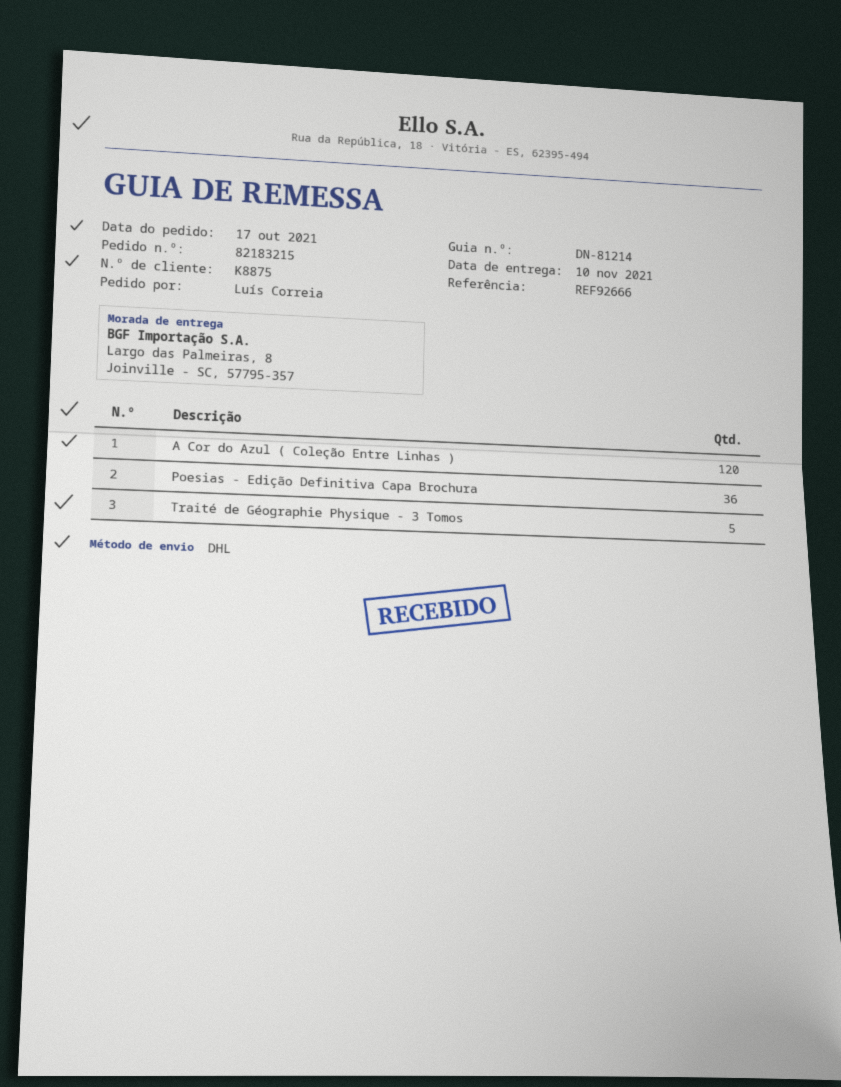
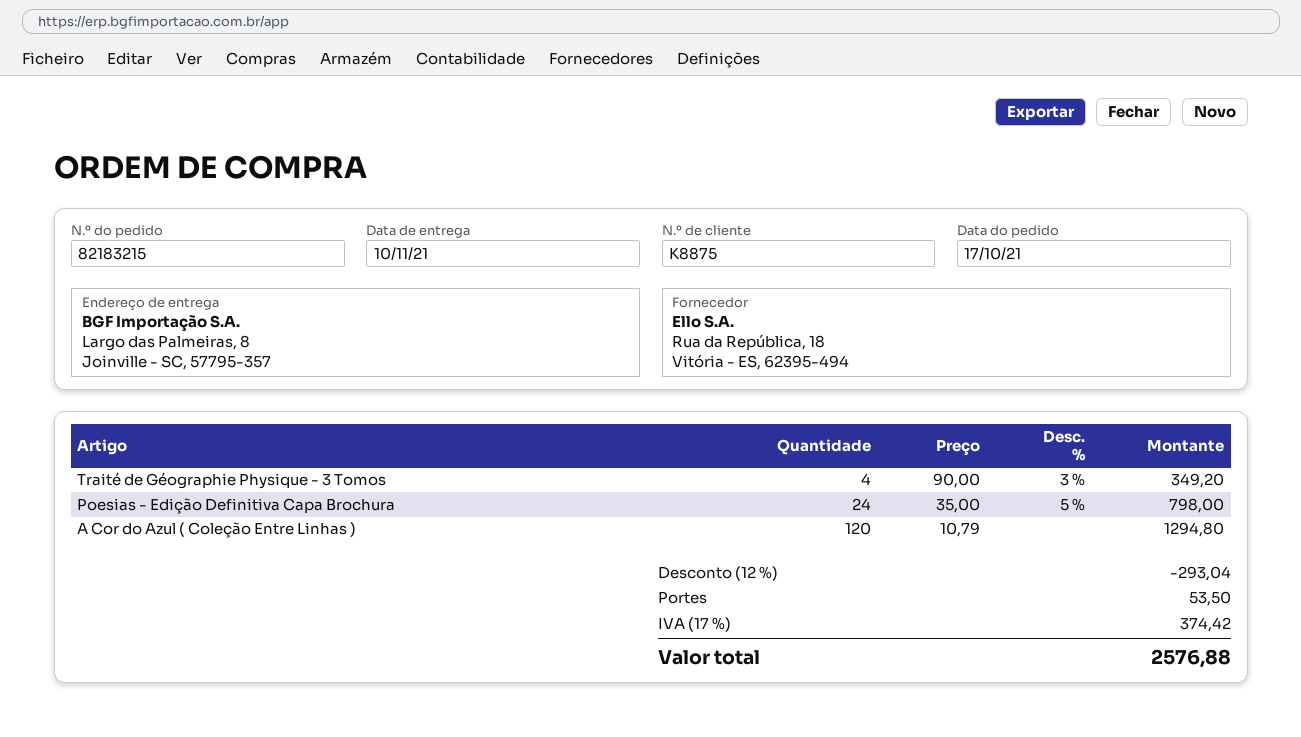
Poesias - Edição Definitiva Capa Brochura: 36 -> 24
Traité de Géographie Physique - 3 Tomos: 5 -> 4

